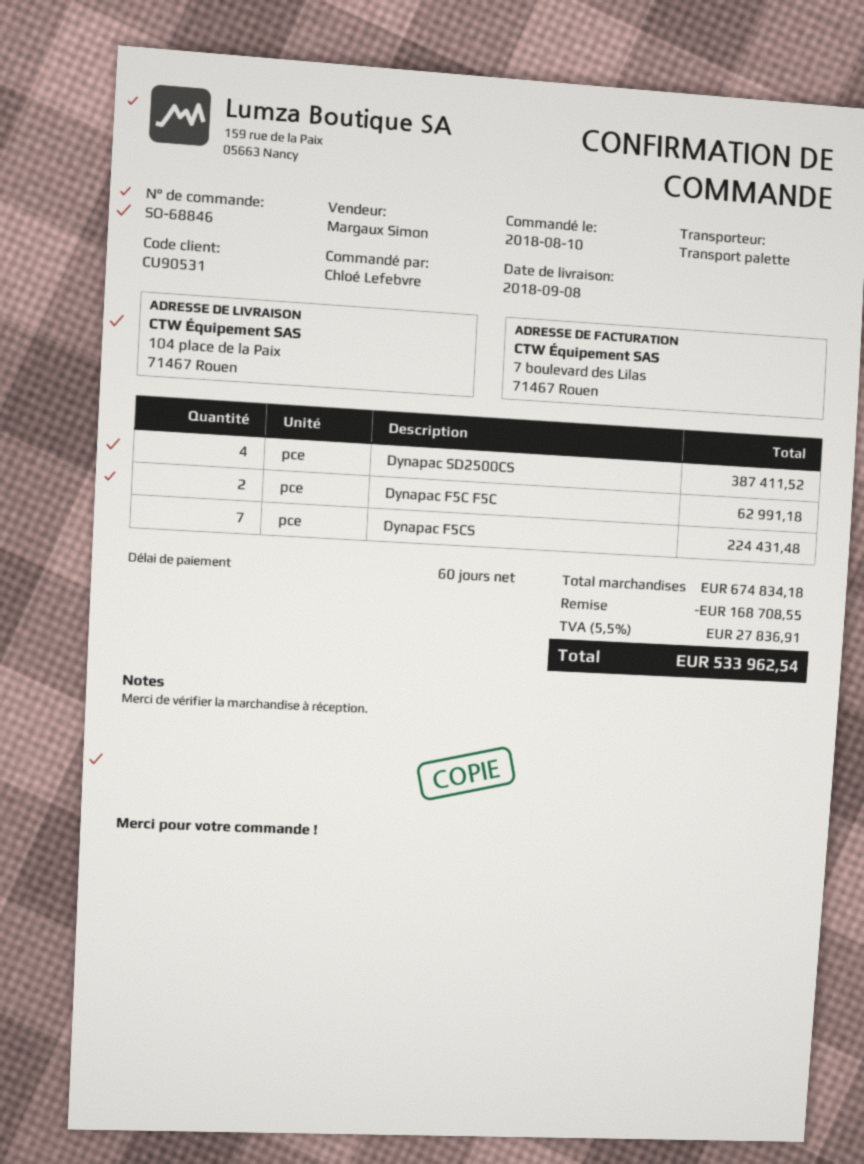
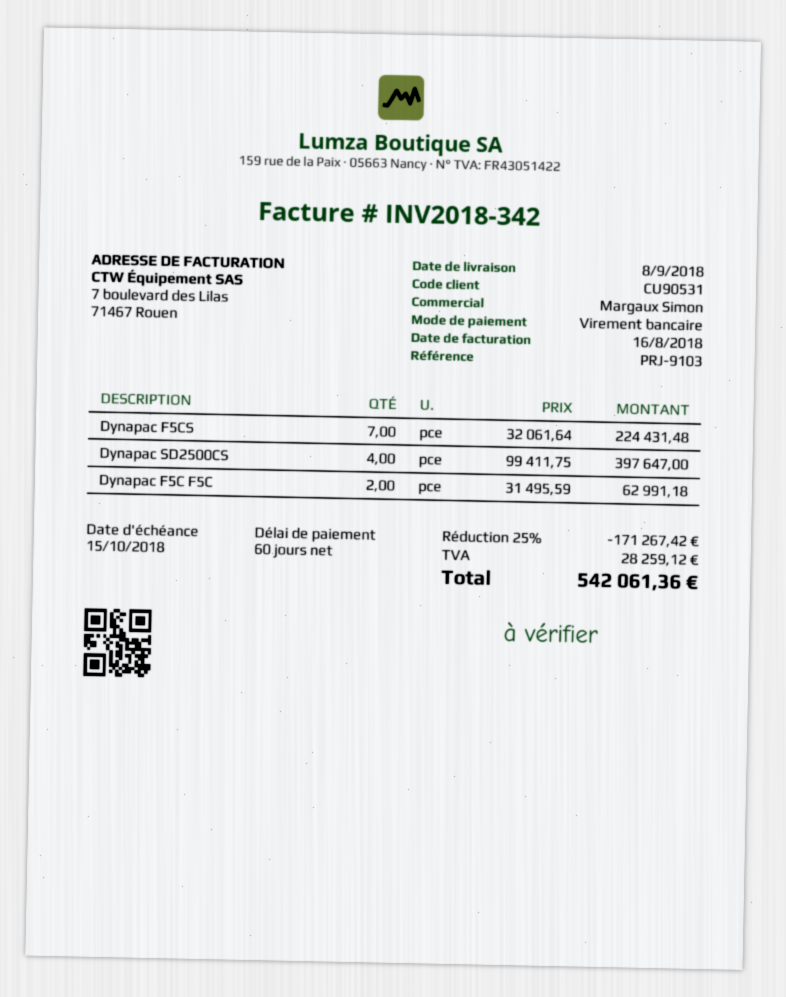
Dynapac SD2500CS: 4 for 387411.52 -> 4 for 397647.00
discount: 168708.55 -> 171267.42
tax: 27836.91 -> 28259.12
total: 533962.54 -> 542061.36

